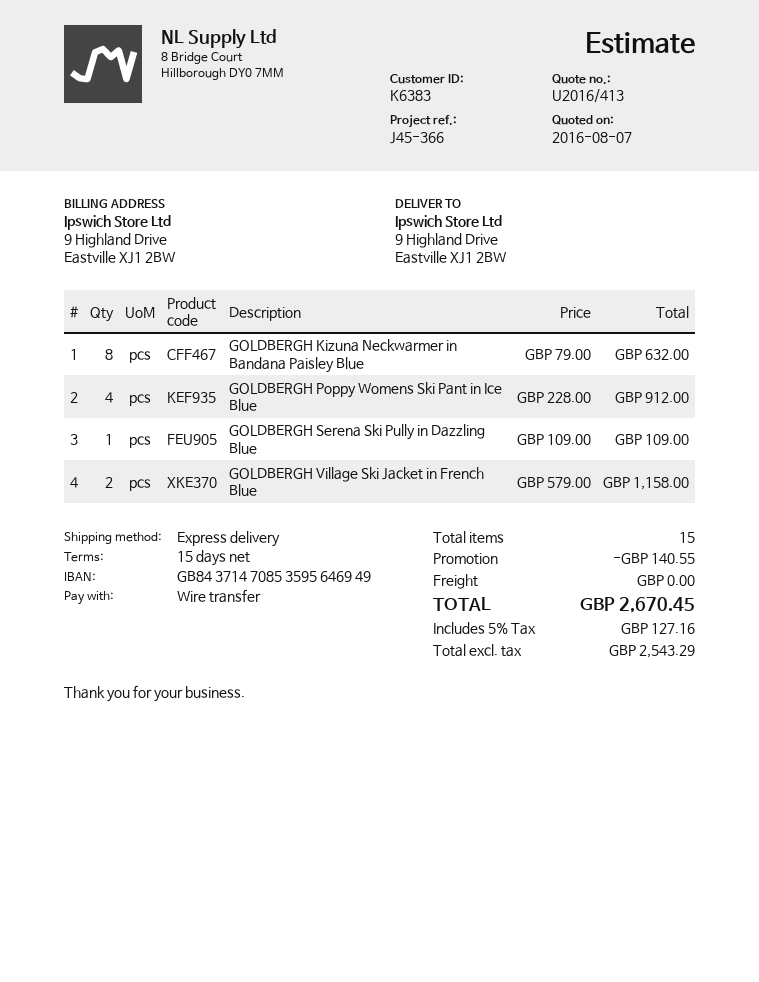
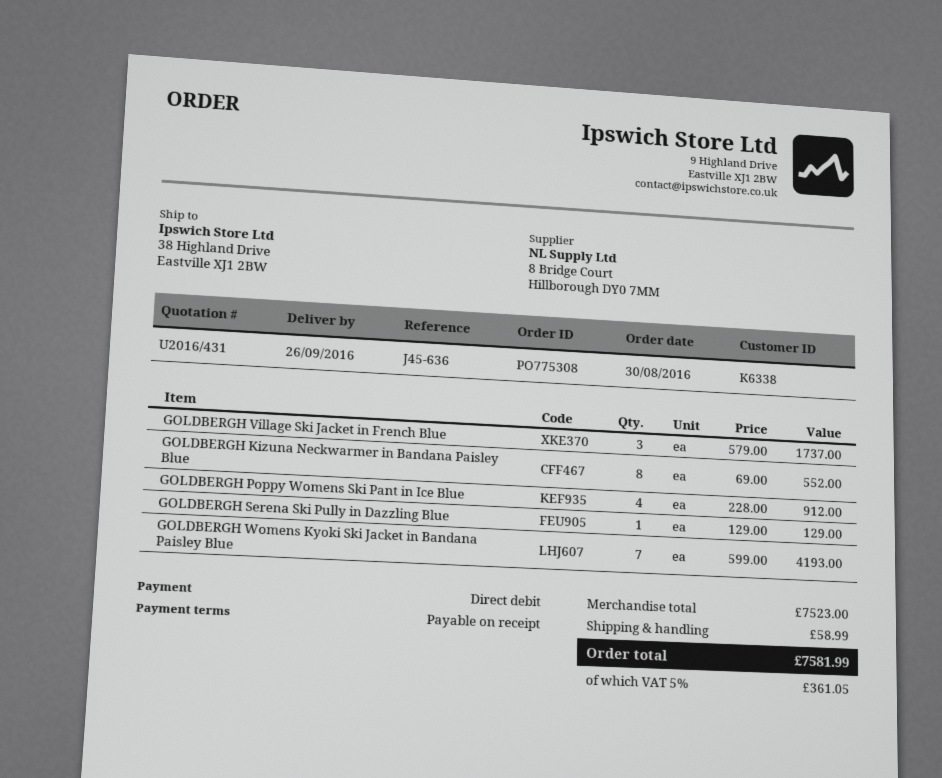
quote number: U2016/413 -> U2016/431
payment terms: 15 days -> on receipt
customer number: K6383 -> K6338
reference: J45-366 -> J45-636
payment method: bank transfer -> direct debit
ship to: 9 Highland Drive, Eastville XJ1 2BW -> 38 Highland Drive, Eastville XJ1 2BW
GOLDBERGH Kizuna Neckwarmer in Bandana Paisley Blue: 8 x 79.00 = 632.00 -> 8 x 69.00 = 552.00
GOLDBERGH Serena Ski Pully in Dazzling Blue: 1 x 109.00 = 109.00 -> 1 x 129.00 = 129.00
GOLDBERGH Village Ski Jacket in French Blue: 2 x 579.00 = 1158.00 -> 3 x 579.00 = 1737.00
GOLDBERGH Womens Kyoki Ski Jacket in Bandana Paisley Blue: none -> 7 x 599.00 = 4193.00
discount: 140.55 -> none
shipping: 0.00 -> 58.99
tax: 5% = 127.16 -> 5% = 361.05
total: 2670.45 -> 7581.99

